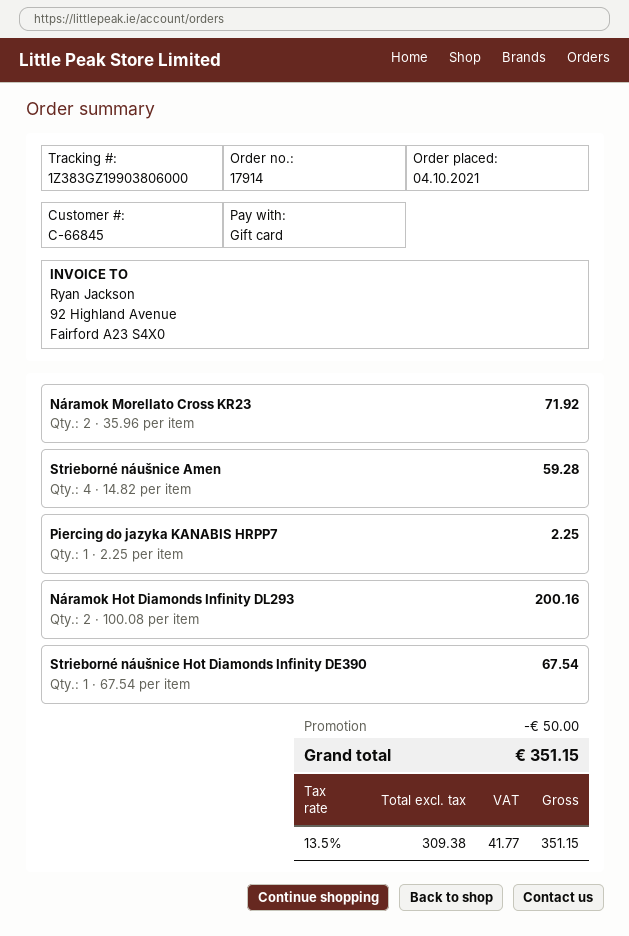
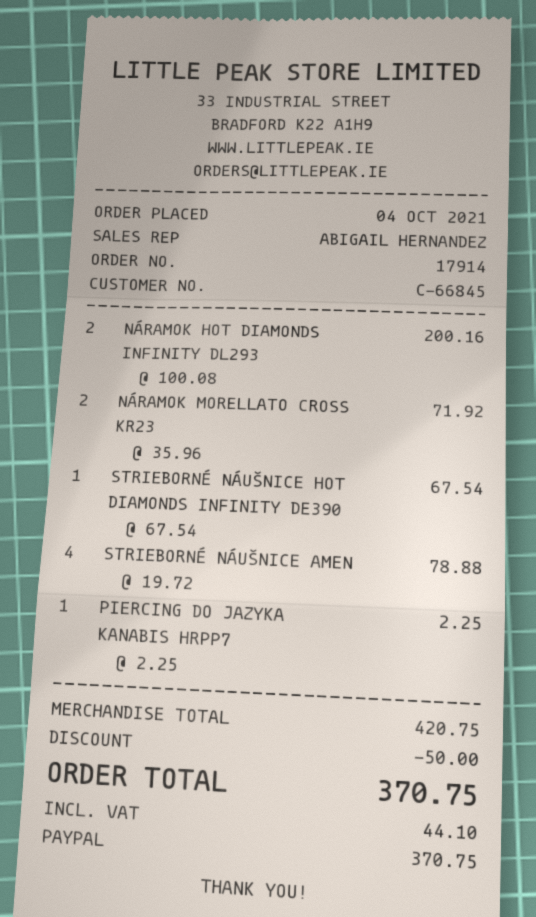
payment method: gift card -> PayPal
Strieborné náušnice Amen: 4 x 14.82 = 59.28 -> 4 x 19.72 = 78.88
tax: 41.77 -> 44.10
total: 351.15 -> 370.75

